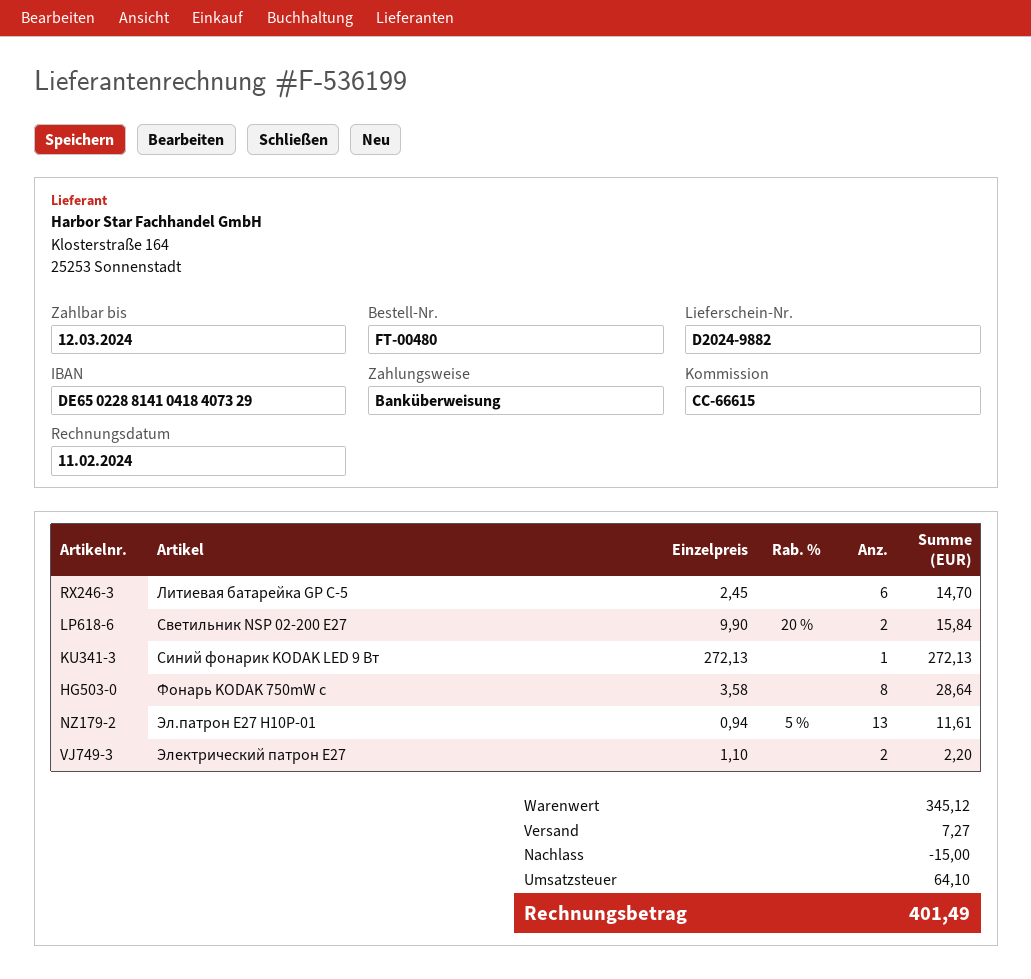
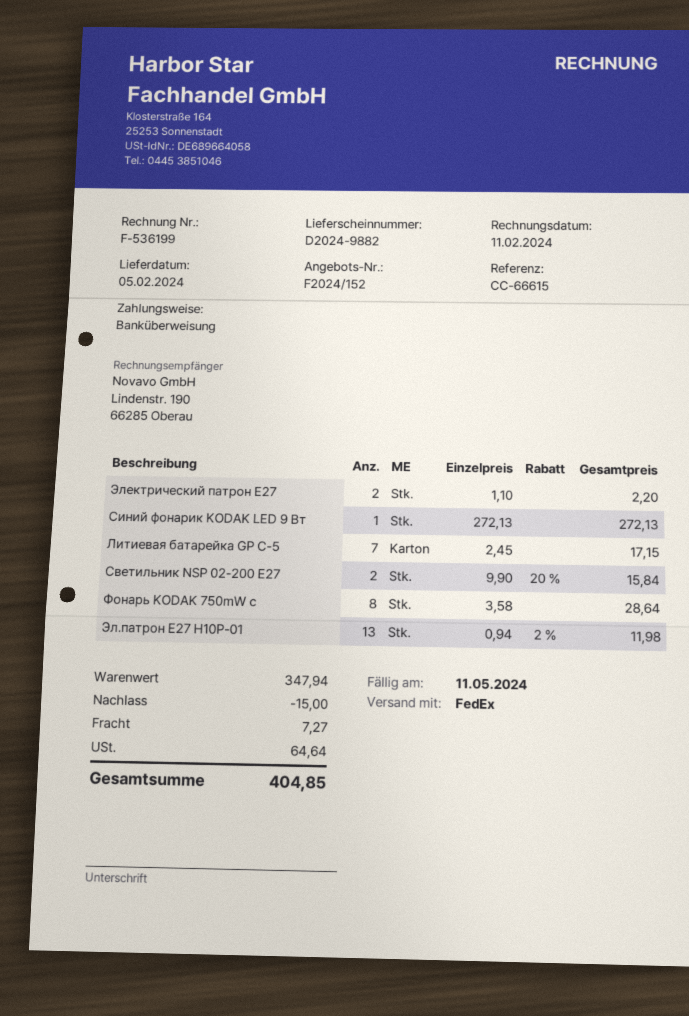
due date: 2024-03-12 -> 2024-05-11
Литиевая батарейка GP C-5: 6 x 2.45 = 14.70 -> 7 x 2.45 = 17.15
Эл.патрон E27 H10P-01: 13 x 0.94 - 5% = 11.61 -> 13 x 0.94 - 2% = 11.98
subtotal: 345.12 -> 347.94
tax: 64.10 -> 64.64
total: 401.49 -> 404.85

